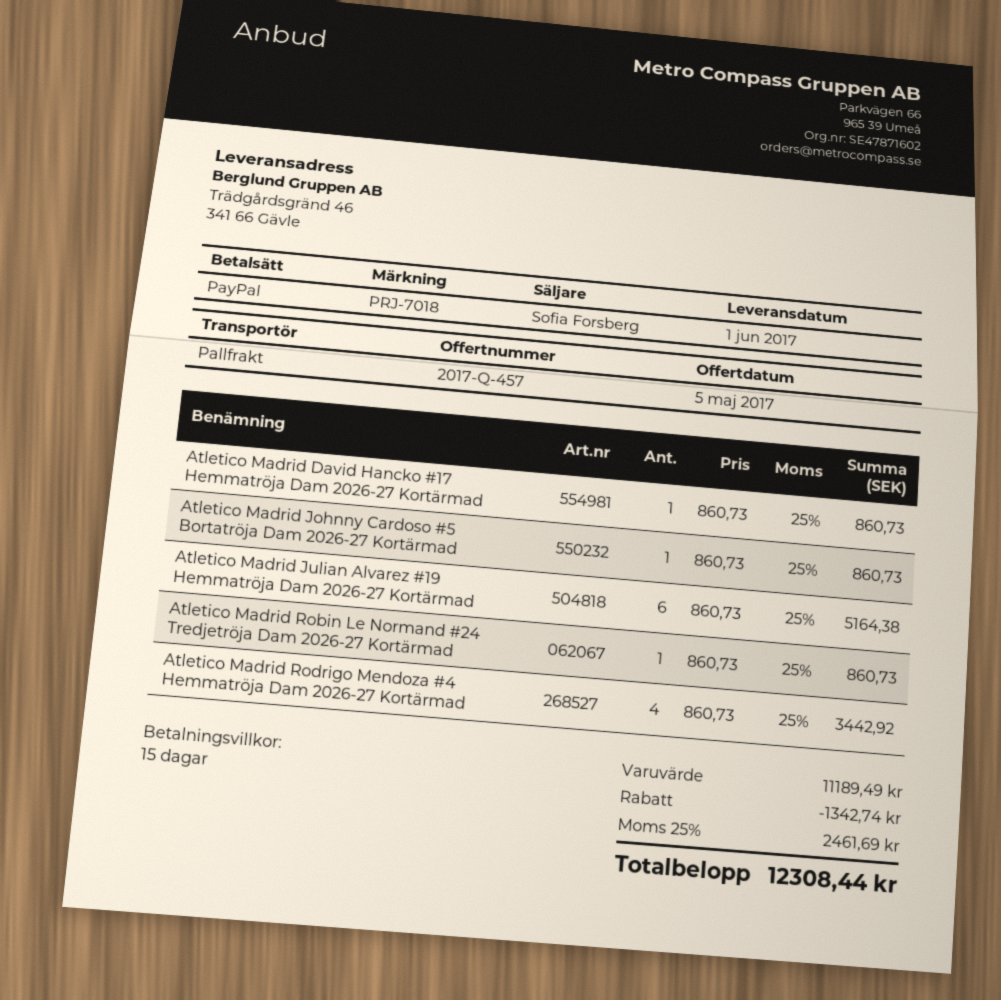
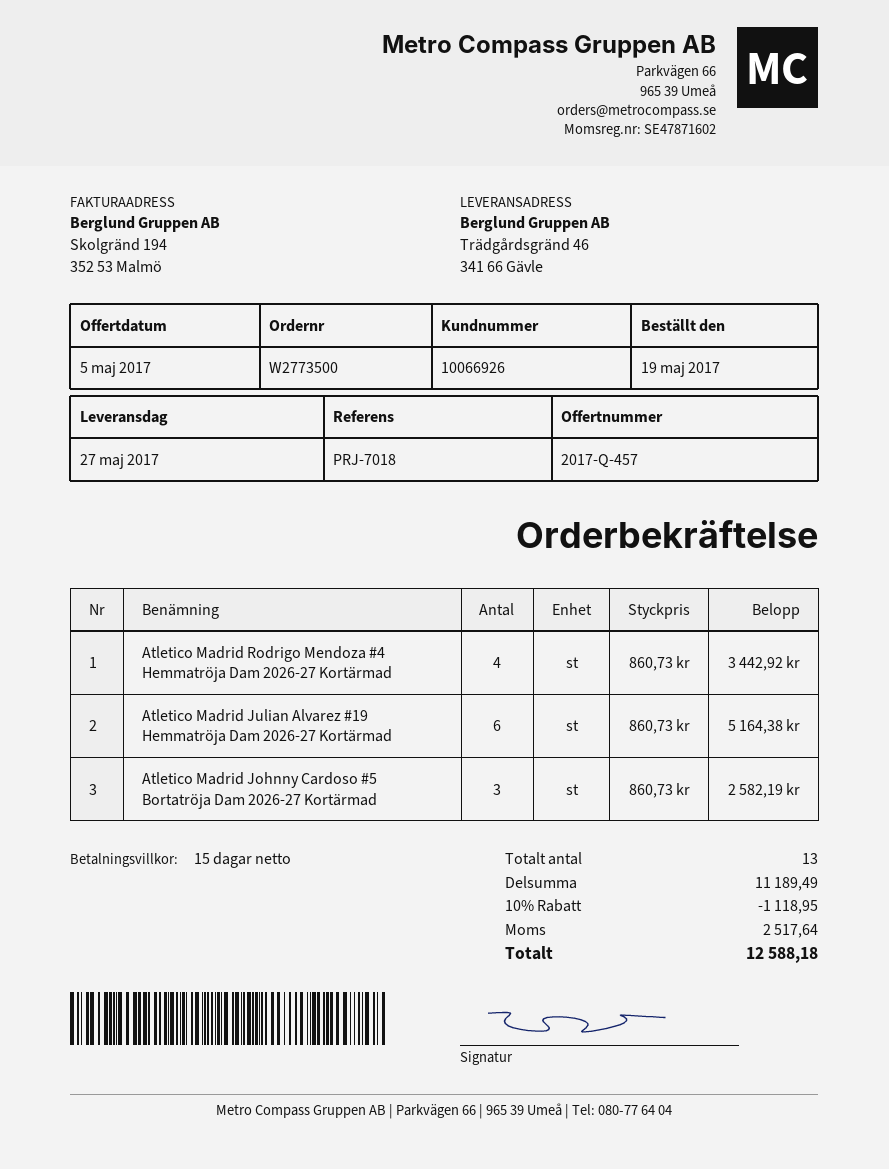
delivery date: 2017-06-01 -> 2017-05-27
Atletico Madrid David Hancko #17 Hemmatröja Dam 2026-27 Kortärmad: 1 x 860.73 = 860.73 -> none
Atletico Madrid Johnny Cardoso #5 Bortatröja Dam 2026-27 Kortärmad: 1 x 860.73 = 860.73 -> 3 x 860.73 = 2582.19
Atletico Madrid Robin Le Normand #24 Tredjetröja Dam 2026-27 Kortärmad: 1 x 860.73 = 860.73 -> none
discount: 1342.74 -> 1118.95
tax: 2461.69 -> 2517.64
total: 12308.44 -> 12588.18

